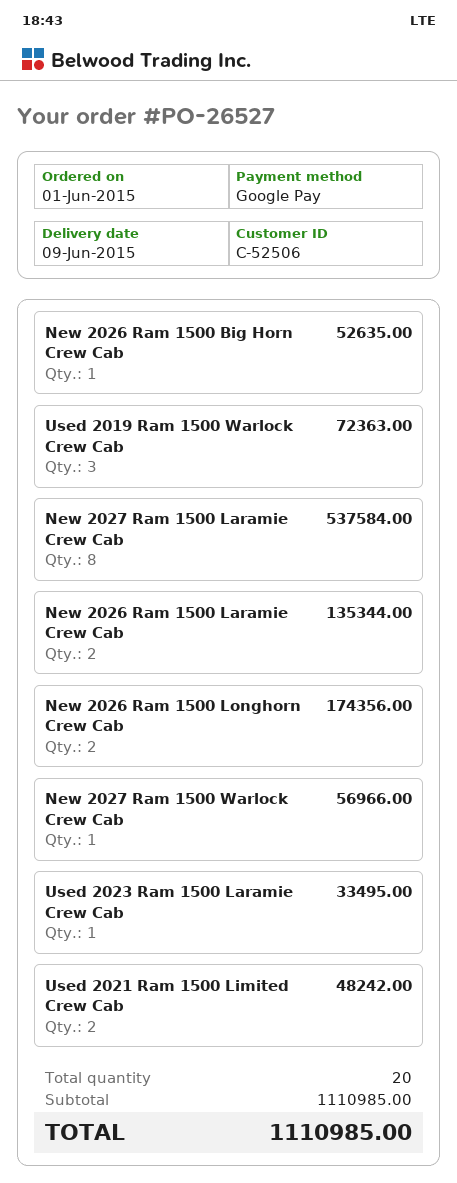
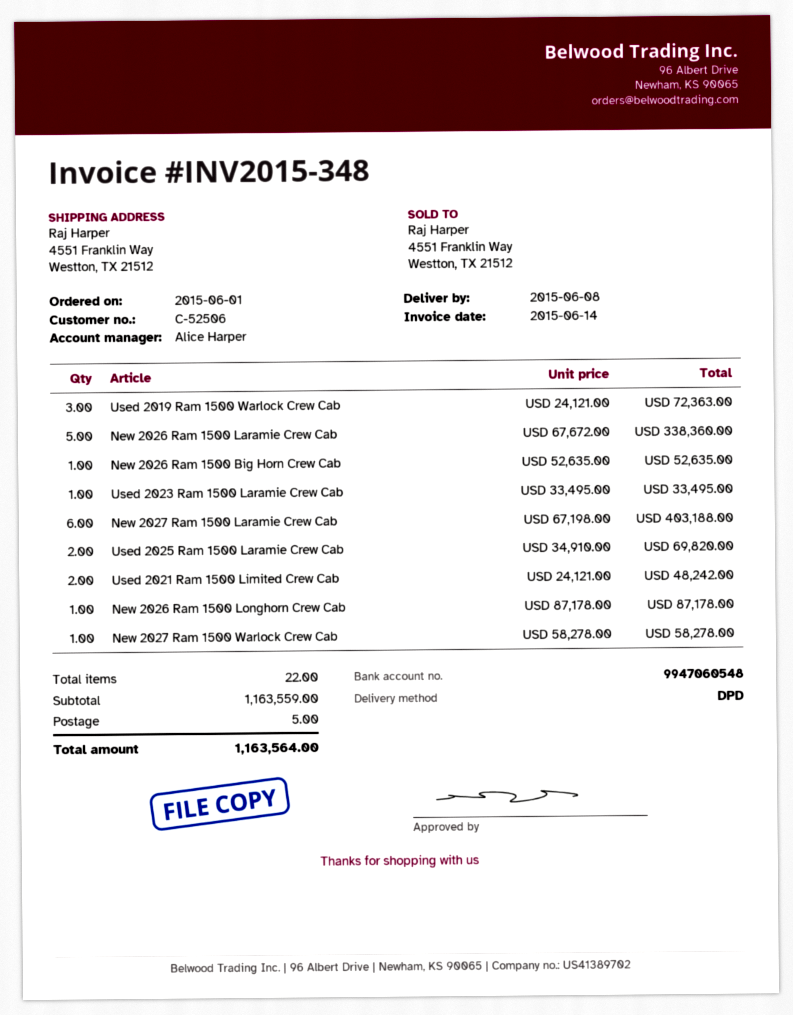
delivery date: 2015-06-09 -> 2015-06-08
New 2027 Ram 1500 Laramie Crew Cab: 8 for 537584.00 -> 6 for 403188.00
New 2026 Ram 1500 Laramie Crew Cab: 2 for 135344.00 -> 5 for 338360.00
New 2026 Ram 1500 Longhorn Crew Cab: 2 for 174356.00 -> 1 for 87178.00
New 2027 Ram 1500 Warlock Crew Cab: 1 for 56966.00 -> 1 for 58278.00
Used 2025 Ram 1500 Laramie Crew Cab: none -> 2 for 69820.00
total quantity: 20 -> 22
subtotal: 1110985.00 -> 1163559.00
shipping: none -> 5.00
total: 1110985.00 -> 1163564.00

